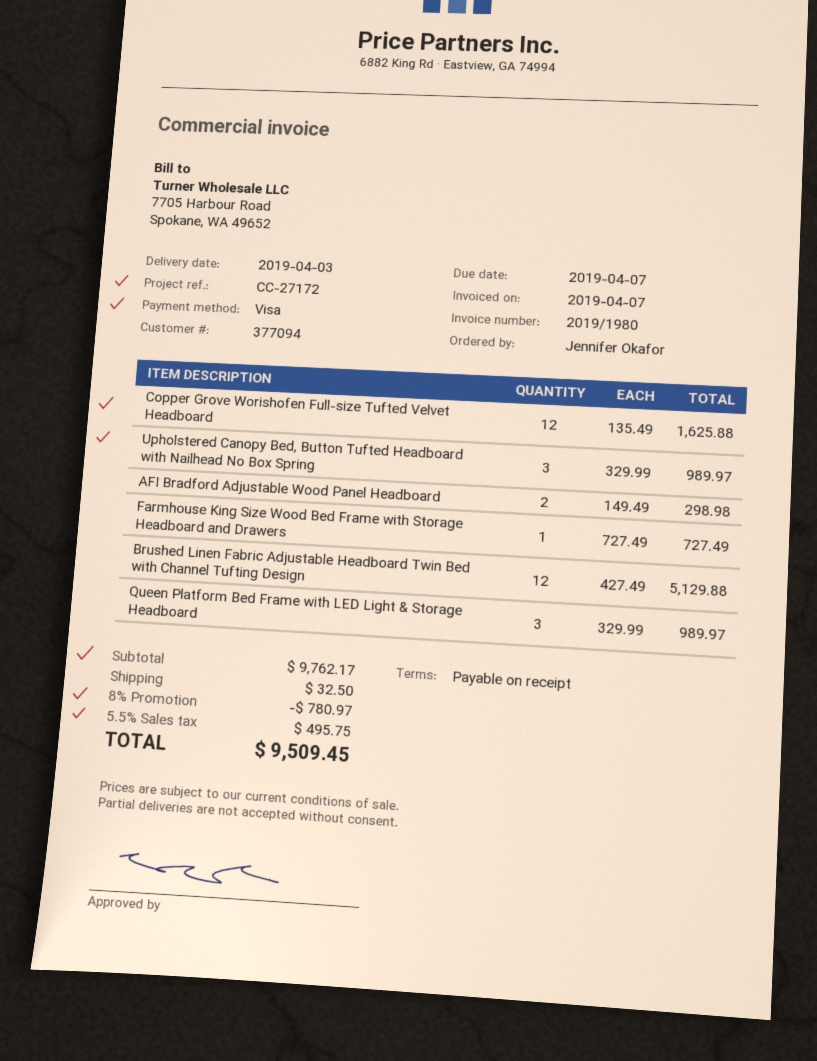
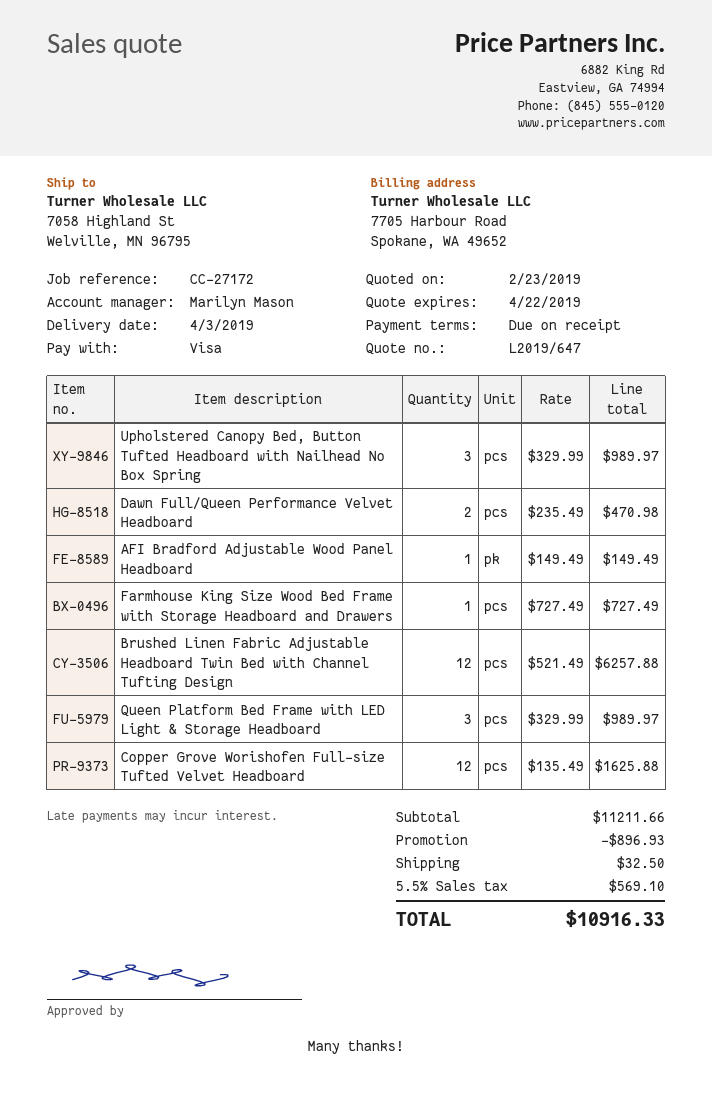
AFI Bradford Adjustable Wood Panel Headboard: 2 x 149.49 = 298.98 -> 1 x 149.49 = 149.49
Brushed Linen Fabric Adjustable Headboard Twin Bed with Channel Tufting Design: 12 x 427.49 = 5129.88 -> 12 x 521.49 = 6257.88
Dawn Full/Queen Performance Velvet Headboard: none -> 2 x 235.49 = 470.98
subtotal: 9762.17 -> 11211.66
discount: 780.97 -> 896.93
tax: 5.5% = 495.75 -> 5.5% = 569.10
total: 9509.45 -> 10916.33

